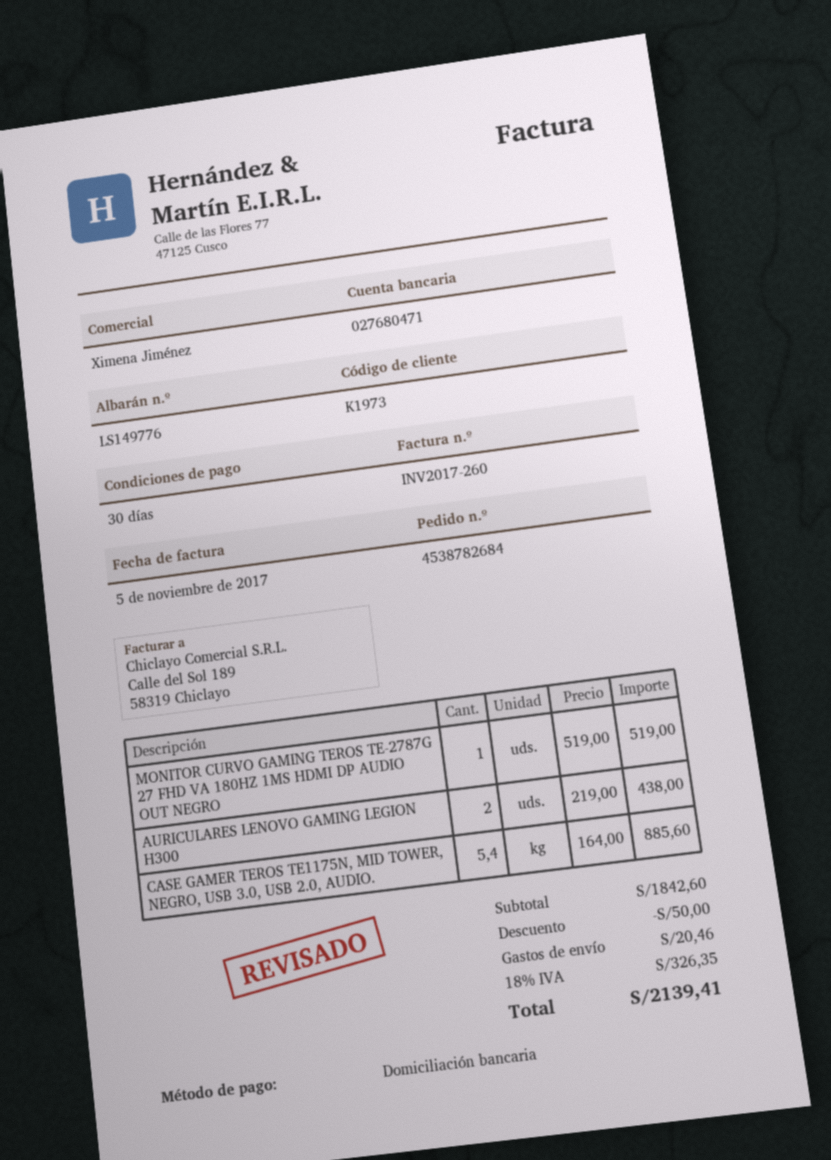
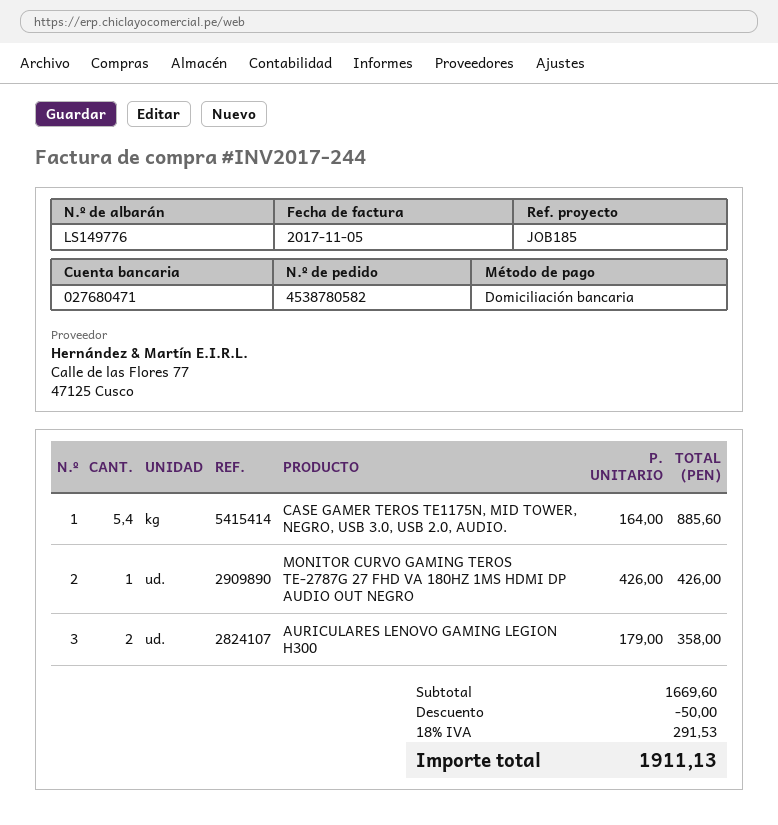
order number: 4538782684 -> 4538780582
invoice number: INV2017-260 -> INV2017-244
MONITOR CURVO GAMING TEROS TE-2787G 27 FHD VA 180HZ 1MS HDMI DP AUDIO OUT NEGRO: 1 x 519.00 = 519.00 -> 1 x 426.00 = 426.00
AURICULARES LENOVO GAMING LEGION H300: 2 x 219.00 = 438.00 -> 2 x 179.00 = 358.00
subtotal: 1842.60 -> 1669.60
shipping: 20.46 -> none
tax: 18% = 326.35 -> 18% = 291.53
total: 2139.41 -> 1911.13

